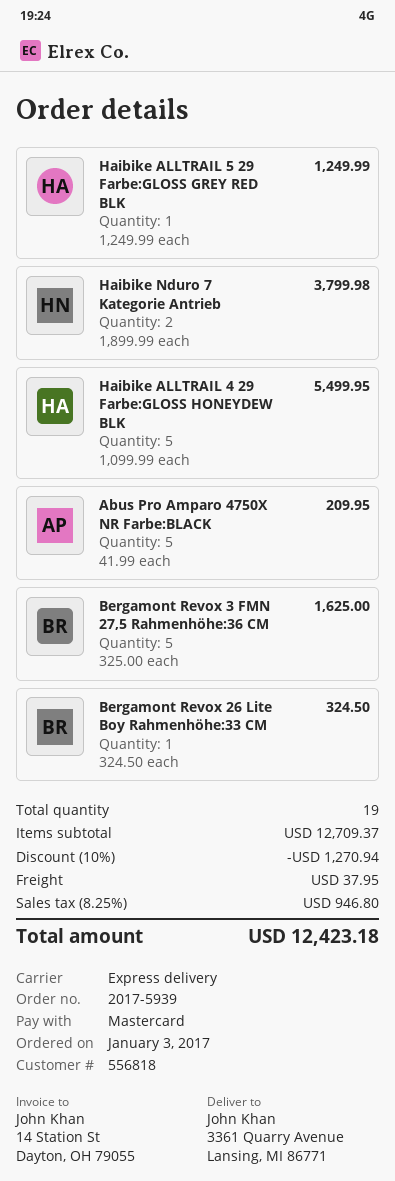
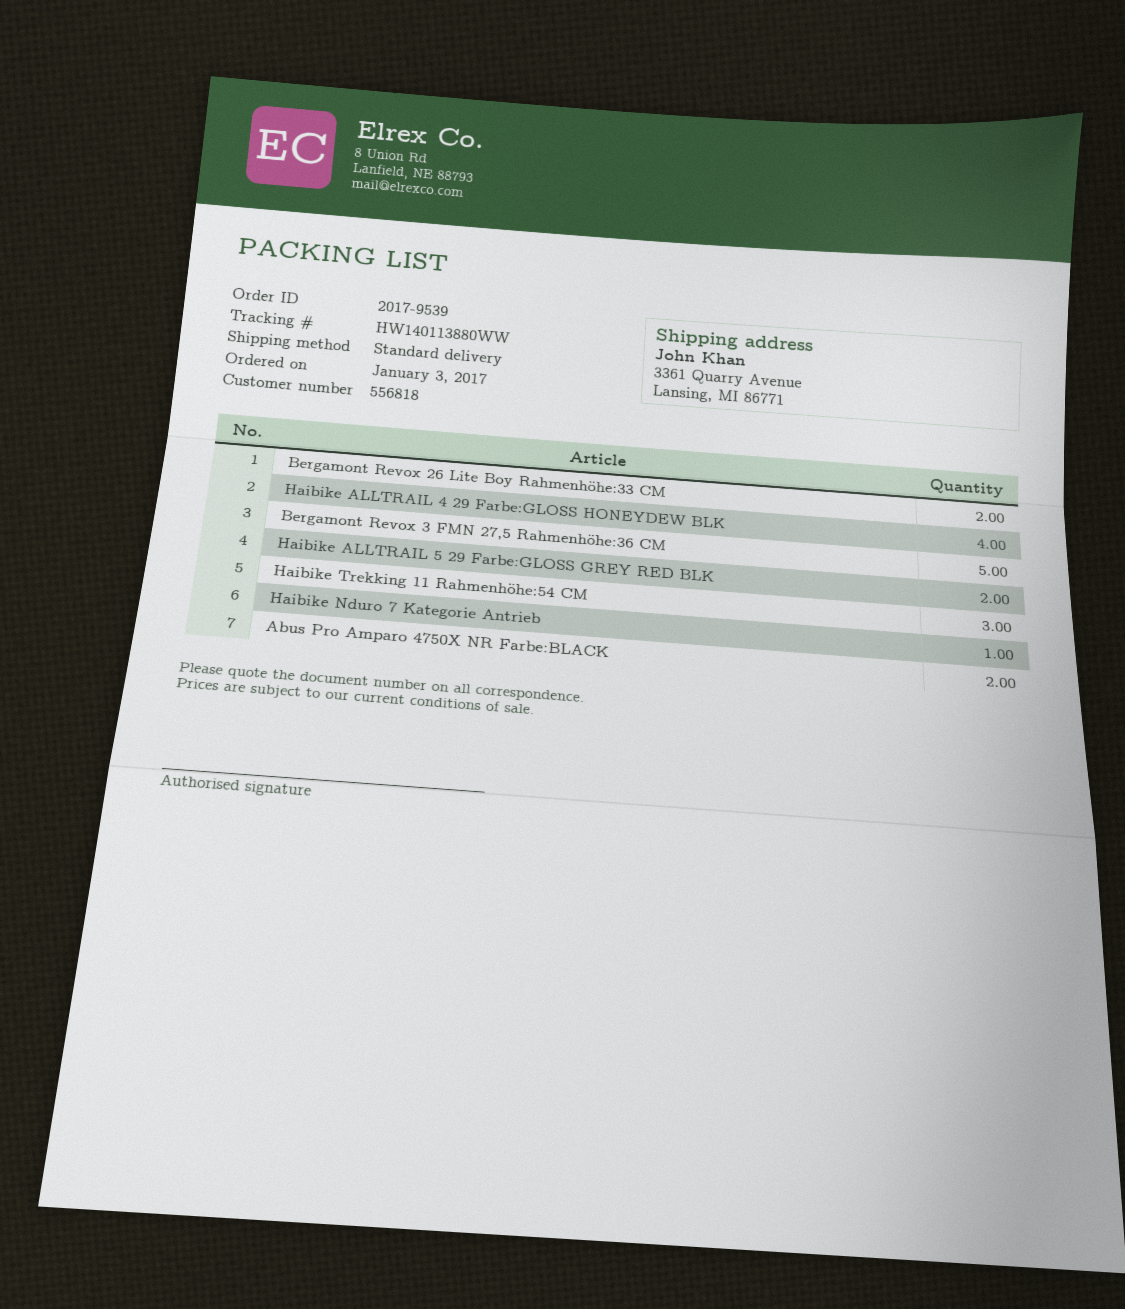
order number: 2017-5939 -> 2017-9539
shipping method: express -> standard
Haibike ALLTRAIL 5 29 Farbe:GLOSS GREY RED BLK: 1 -> 2
Haibike Nduro 7 Kategorie Antrieb: 2 -> 1
Haibike ALLTRAIL 4 29 Farbe:GLOSS HONEYDEW BLK: 5 -> 4
Abus Pro Amparo 4750X NR Farbe:BLACK: 5 -> 2
Bergamont Revox 26 Lite Boy Rahmenhöhe:33 CM: 1 -> 2
Haibike Trekking 11 Rahmenhöhe:54 CM: none -> 3

